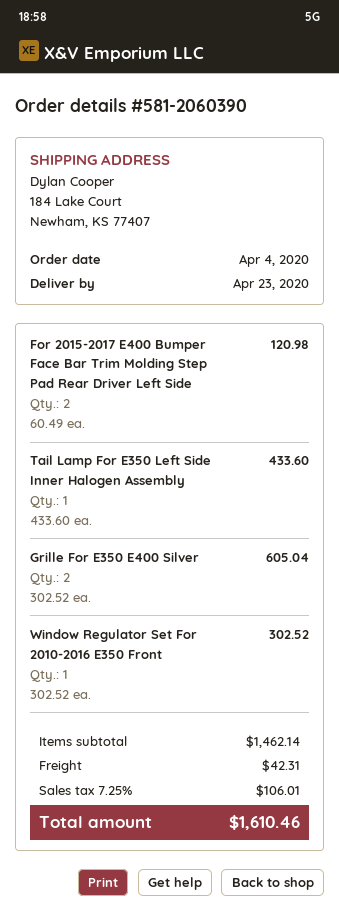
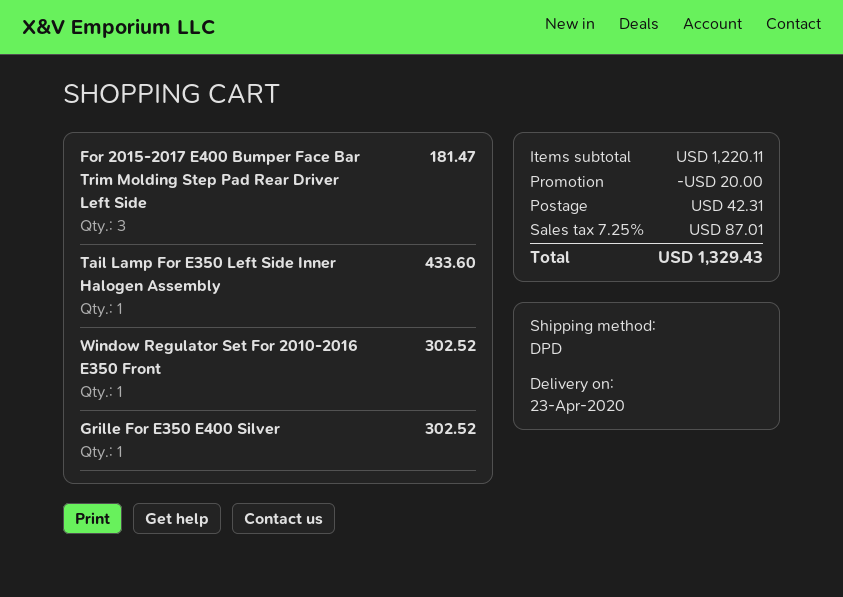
For 2015-2017 E400 Bumper Face Bar Trim Molding Step Pad Rear Driver Left Side: 2 for 120.98 -> 3 for 181.47
Grille For E350 E400 Silver: 2 for 605.04 -> 1 for 302.52
subtotal: 1462.14 -> 1220.11
discount: none -> 20.00
tax: 7.25% = 106.01 -> 7.25% = 87.01
total: 1610.46 -> 1329.43

